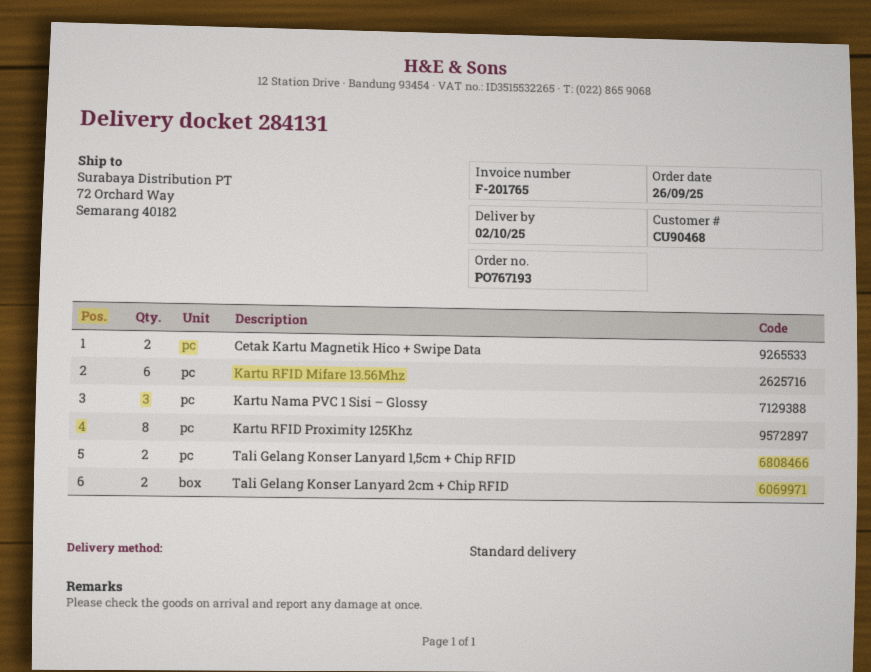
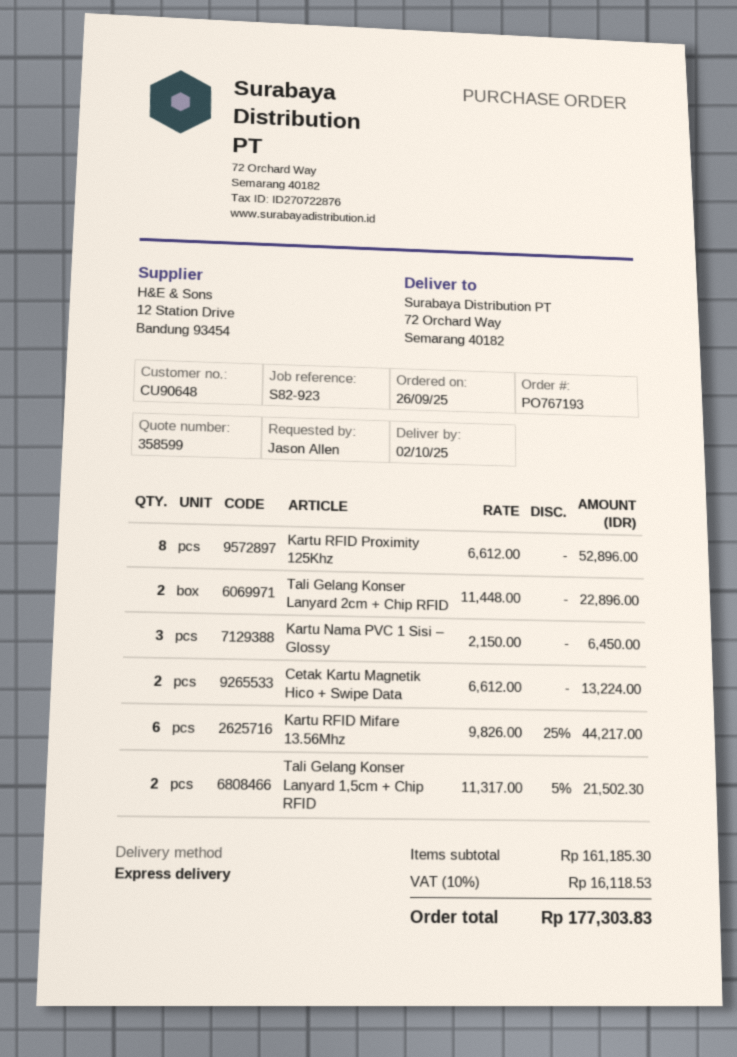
customer number: CU90468 -> CU90648
shipping method: standard -> express

